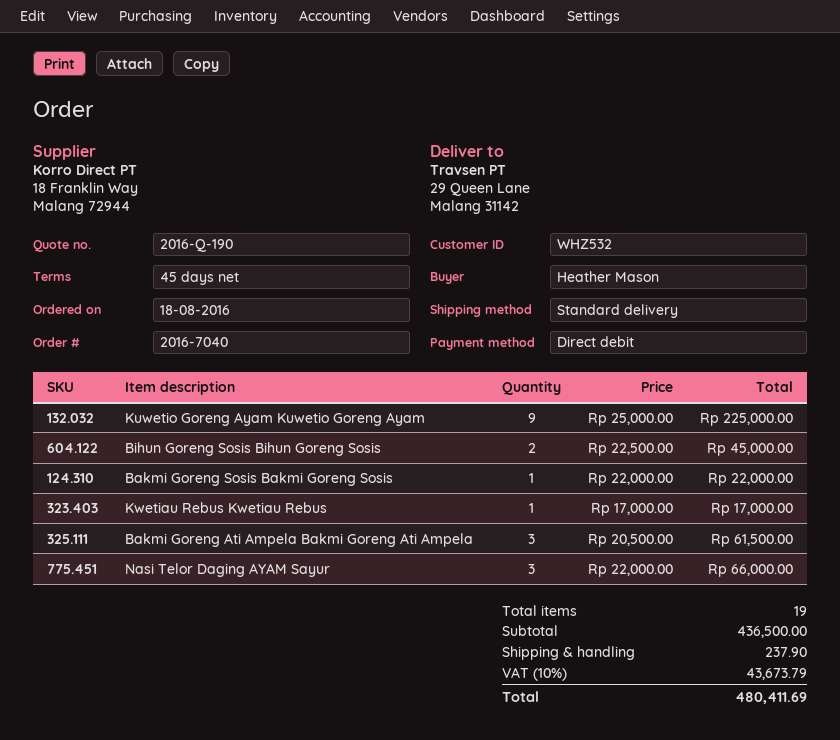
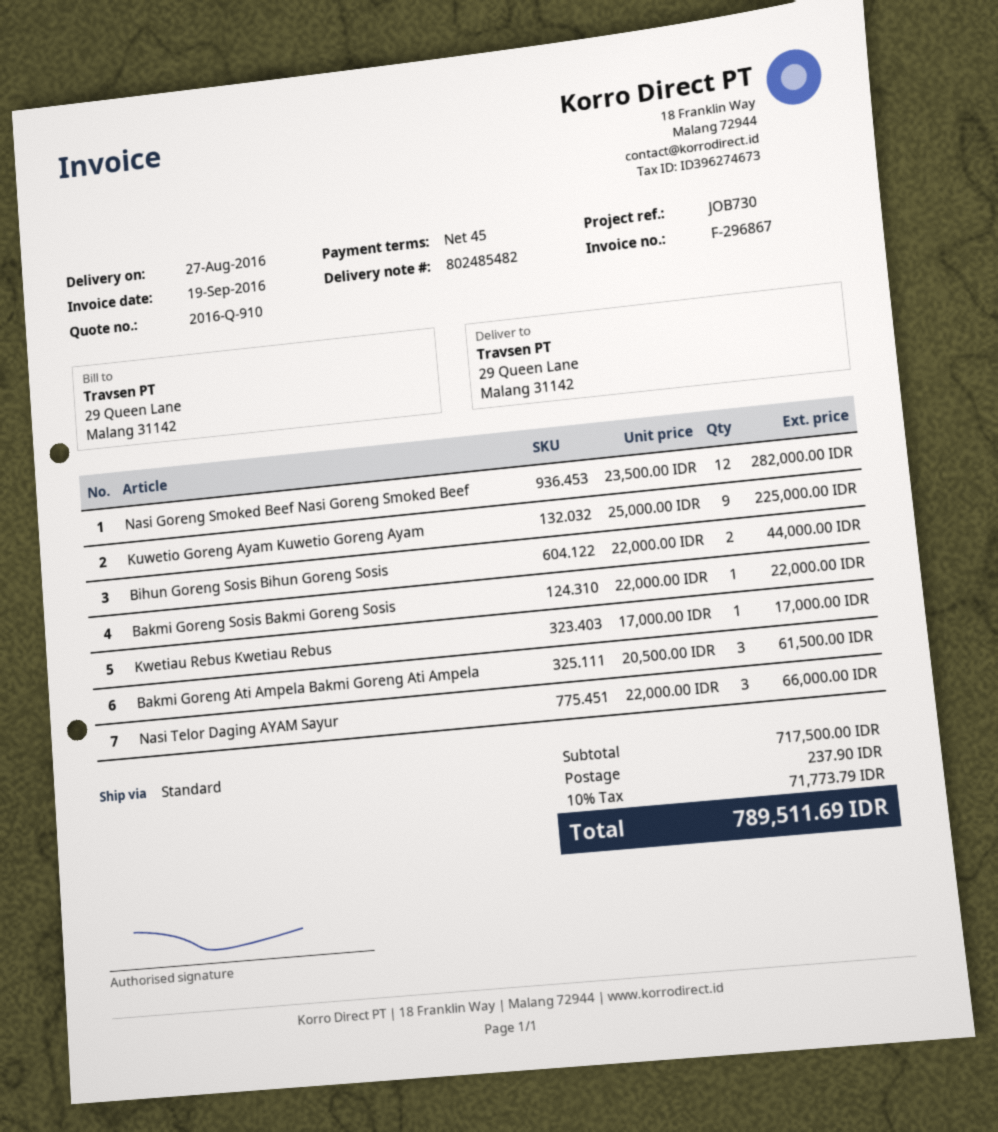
quote number: 2016-Q-190 -> 2016-Q-910
Bihun Goreng Sosis Bihun Goreng Sosis: 2 x 22500.00 = 45000.00 -> 2 x 22000.00 = 44000.00
Nasi Goreng Smoked Beef Nasi Goreng Smoked Beef: none -> 12 x 23500.00 = 282000.00
subtotal: 436500.00 -> 717500.00
tax: 10% = 43673.79 -> 10% = 71773.79
total: 480411.69 -> 789511.69

